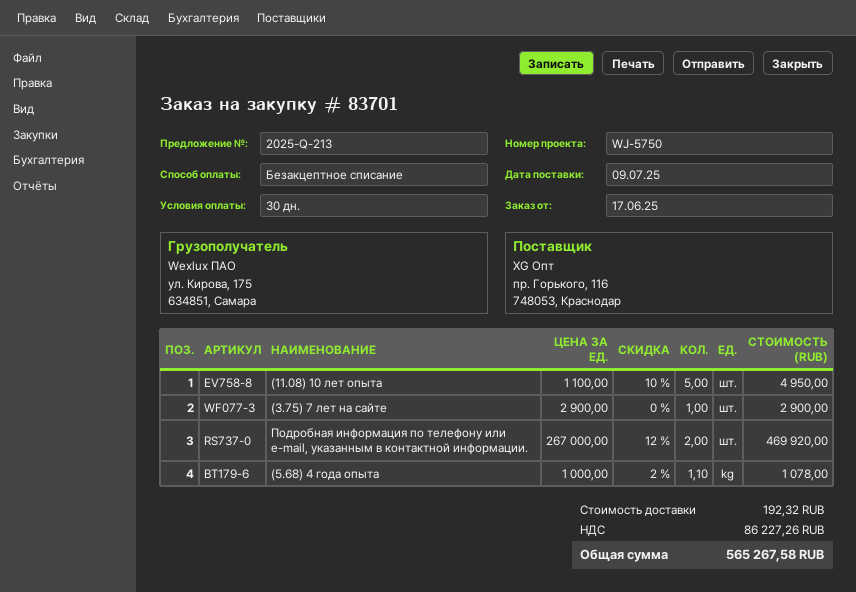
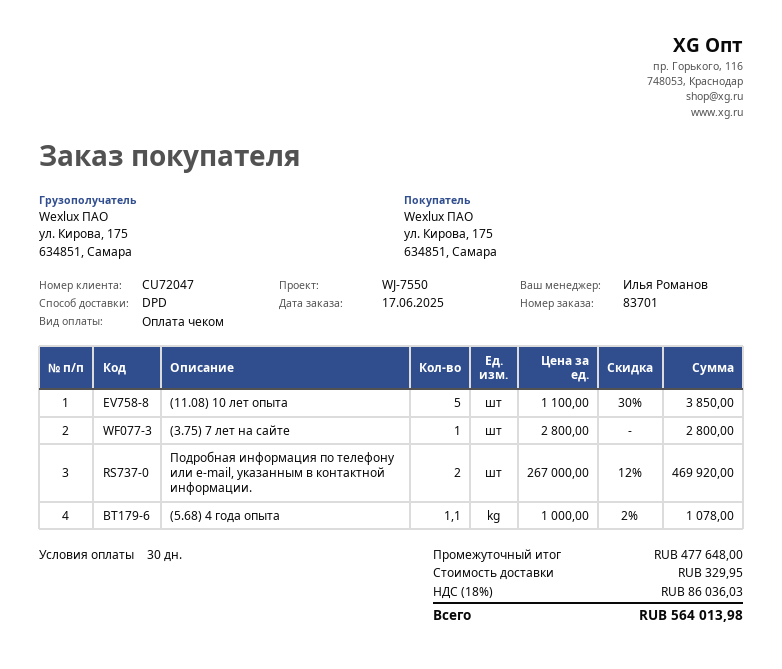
reference: WJ-5750 -> WJ-7550
payment method: direct debit -> cheque
(11.08) 10 лет опыта: 5 x 1100.00 - 10% = 4950.00 -> 5 x 1100.00 - 30% = 3850.00
(3.75) 7 лет на сайте: 1 x 2900.00 = 2900.00 -> 1 x 2800.00 = 2800.00
shipping: 192.32 -> 329.95
tax: 86227.26 -> 86036.03
total: 565267.58 -> 564013.98

